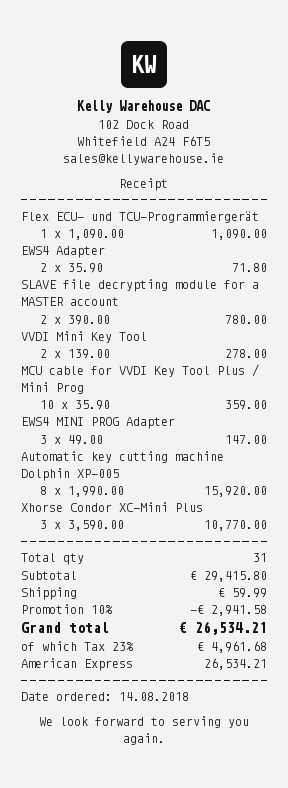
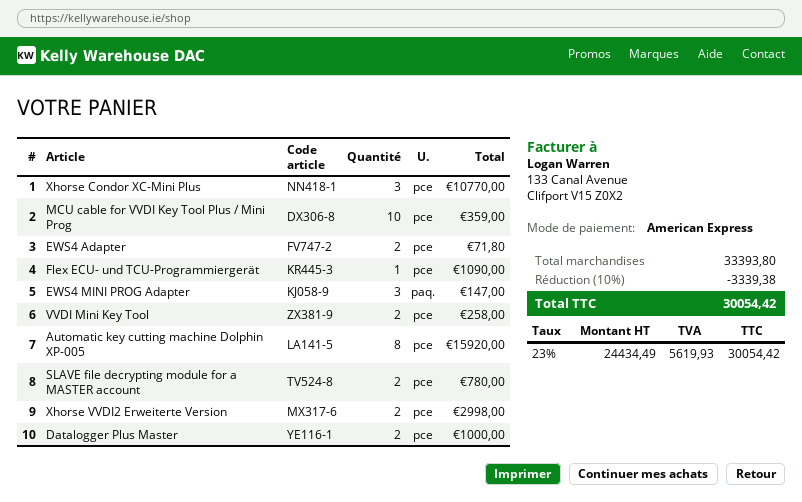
VVDI Mini Key Tool: 2 for 278.00 -> 2 for 258.00
Xhorse VVDI2 Erweiterte Version: none -> 2 for 2998.00
Datalogger Plus Master: none -> 2 for 1000.00
subtotal: 29415.80 -> 33393.80
discount: 10% = 2941.58 -> 10% = 3339.38
shipping: 59.99 -> none
tax: 23% = 4961.68 -> 23% = 5619.93
total: 26534.21 -> 30054.42

